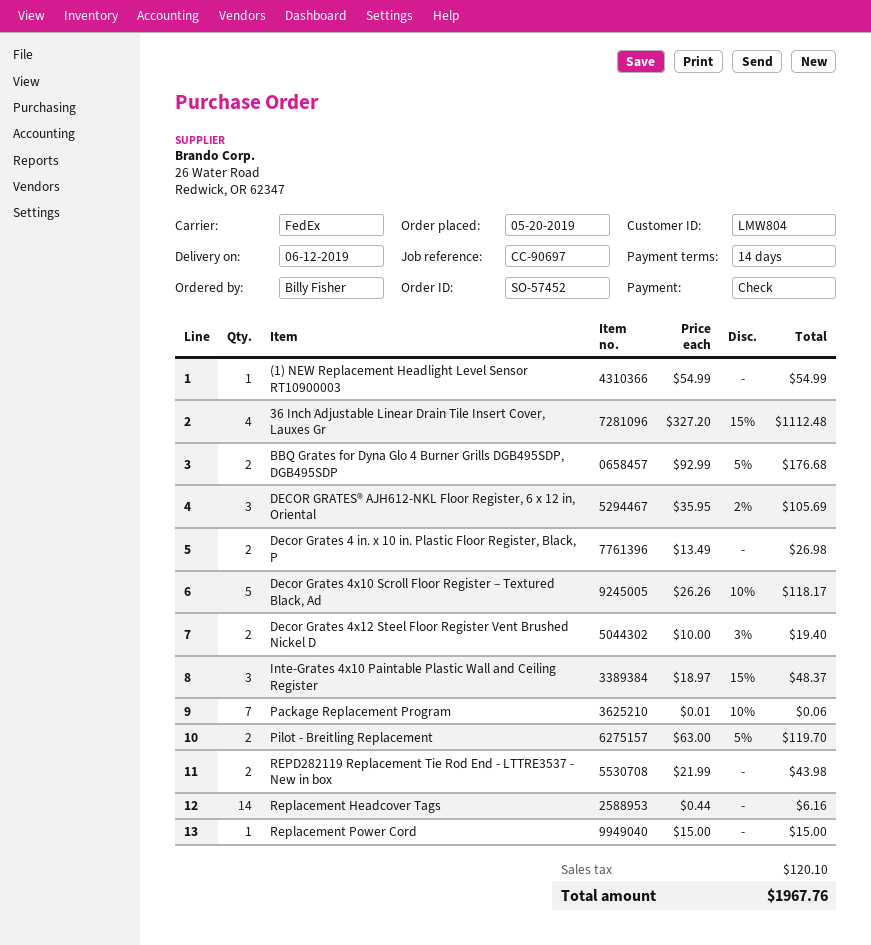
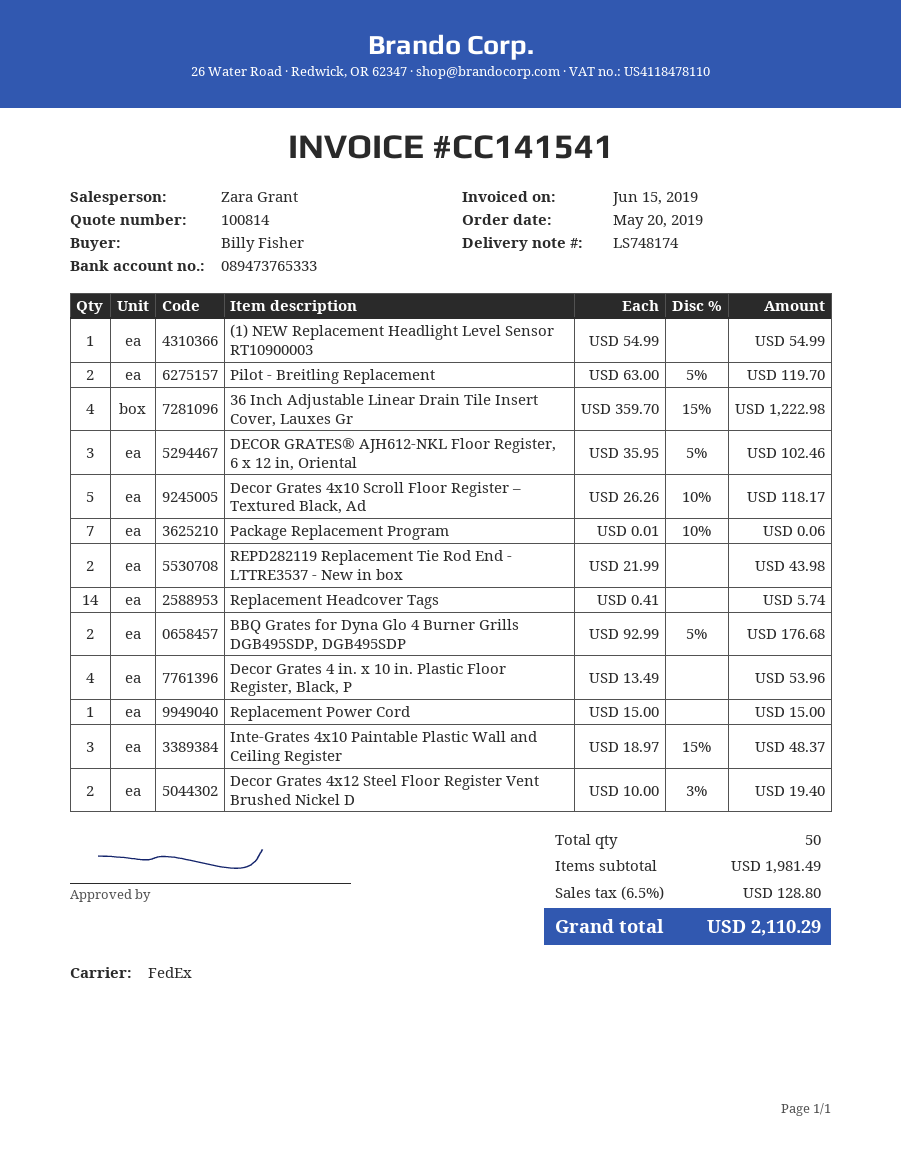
36 Inch Adjustable Linear Drain Tile Insert Cover, Lauxes Gr: 4 x 327.20 - 15% = 1112.48 -> 4 x 359.70 - 15% = 1222.98
DECOR GRATES® AJH612-NKL Floor Register, 6 x 12 in, Oriental: 3 x 35.95 - 2% = 105.69 -> 3 x 35.95 - 5% = 102.46
Decor Grates 4 in. x 10 in. Plastic Floor Register, Black, P: 2 x 13.49 = 26.98 -> 4 x 13.49 = 53.96
Replacement Headcover Tags: 14 x 0.44 = 6.16 -> 14 x 0.41 = 5.74
tax: 120.10 -> 128.80
total: 1967.76 -> 2110.29

